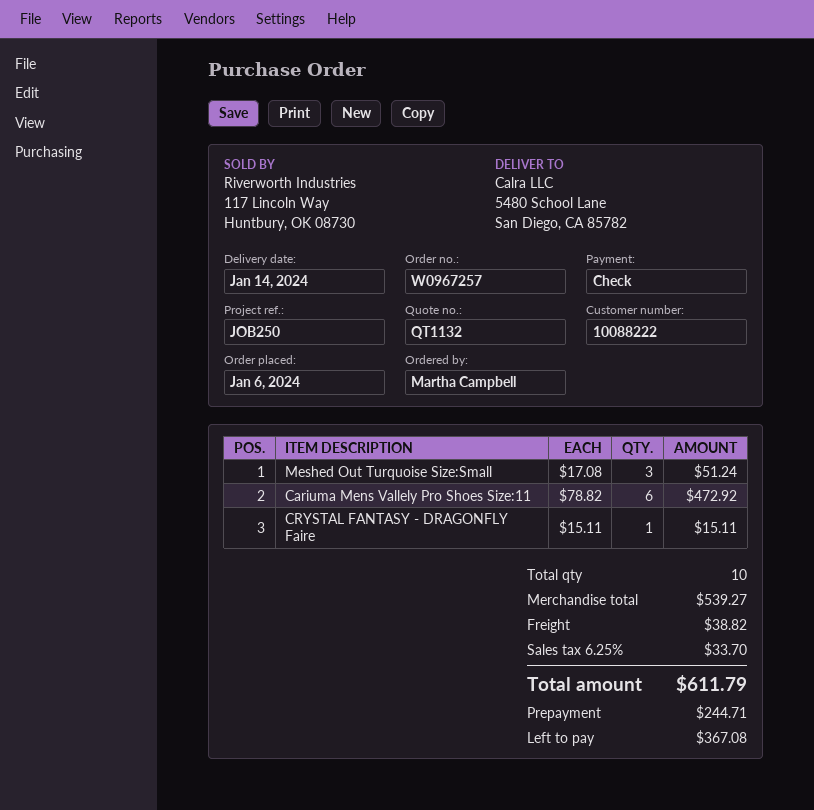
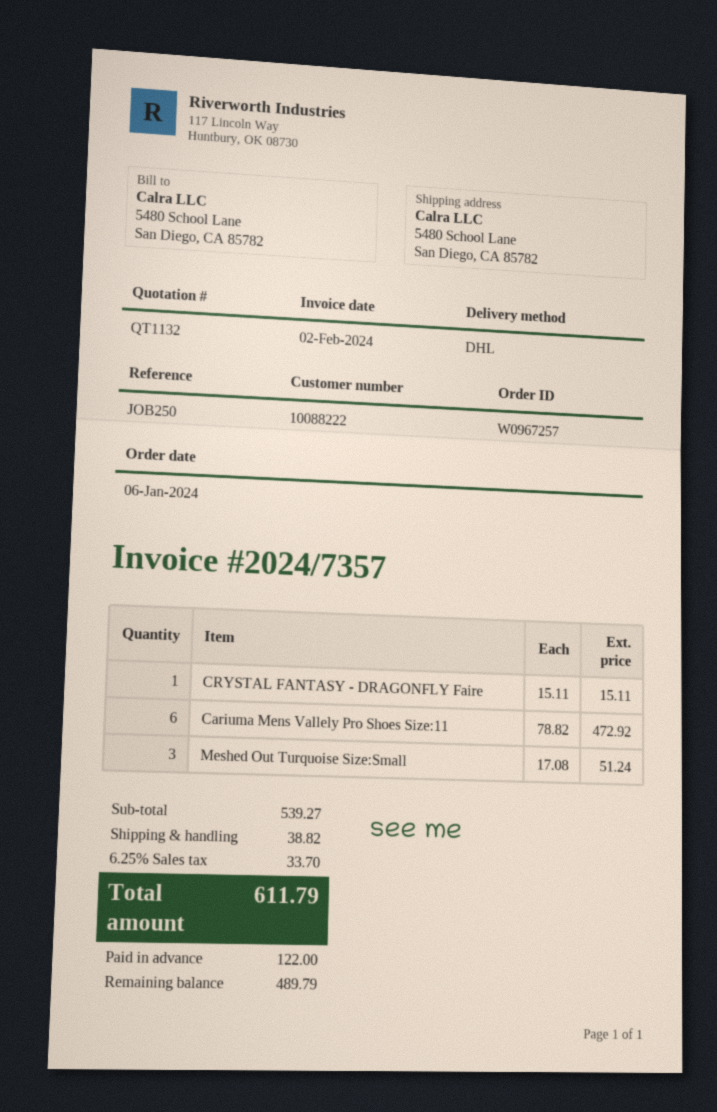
deposit: 244.71 -> 122.00
balance: 367.08 -> 489.79

